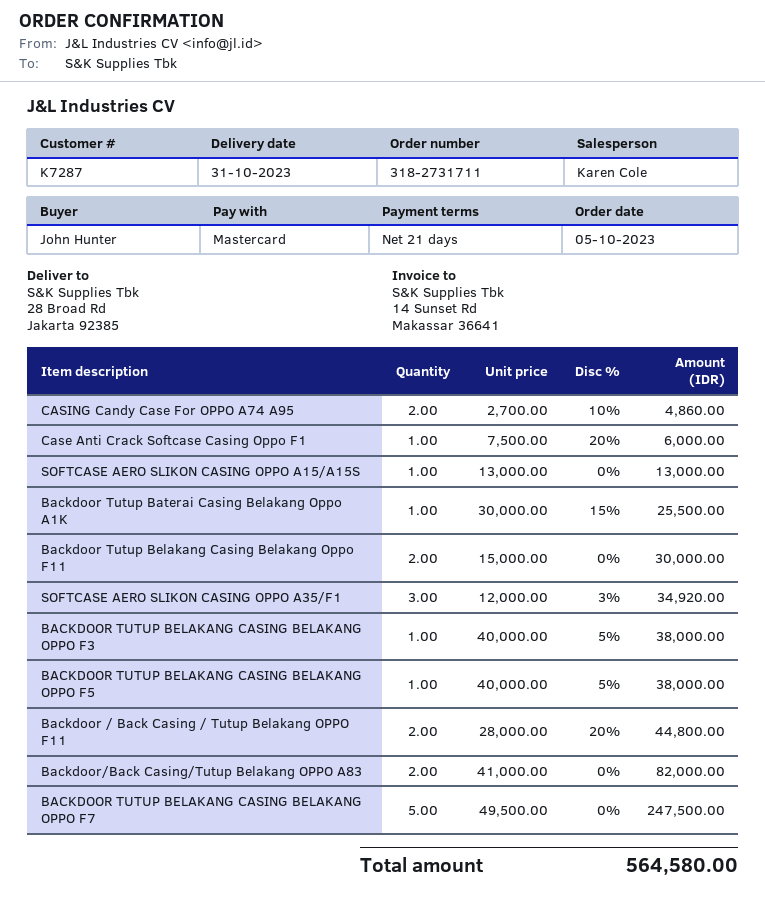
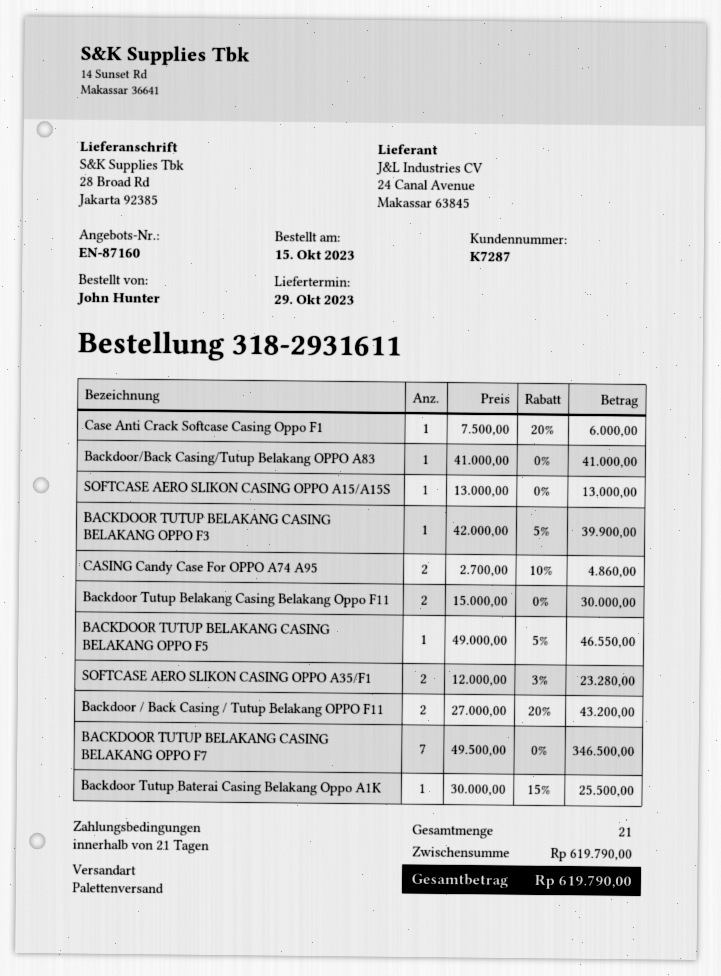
order number: 318-2731711 -> 318-2931611
order date: 2023-10-05 -> 2023-10-15
delivery date: 2023-10-31 -> 2023-10-29
SOFTCASE AERO SLIKON CASING OPPO A35/F1: 3 x 12000.00 - 3% = 34920.00 -> 2 x 12000.00 - 3% = 23280.00
BACKDOOR TUTUP BELAKANG CASING BELAKANG OPPO F3: 1 x 40000.00 - 5% = 38000.00 -> 1 x 42000.00 - 5% = 39900.00
BACKDOOR TUTUP BELAKANG CASING BELAKANG OPPO F5: 1 x 40000.00 - 5% = 38000.00 -> 1 x 49000.00 - 5% = 46550.00
Backdoor / Back Casing / Tutup Belakang OPPO F11: 2 x 28000.00 - 20% = 44800.00 -> 2 x 27000.00 - 20% = 43200.00
Backdoor/Back Casing/Tutup Belakang OPPO A83: 2 x 41000.00 = 82000.00 -> 1 x 41000.00 = 41000.00
BACKDOOR TUTUP BELAKANG CASING BELAKANG OPPO F7: 5 x 49500.00 = 247500.00 -> 7 x 49500.00 = 346500.00
total: 564580.00 -> 619790.00

